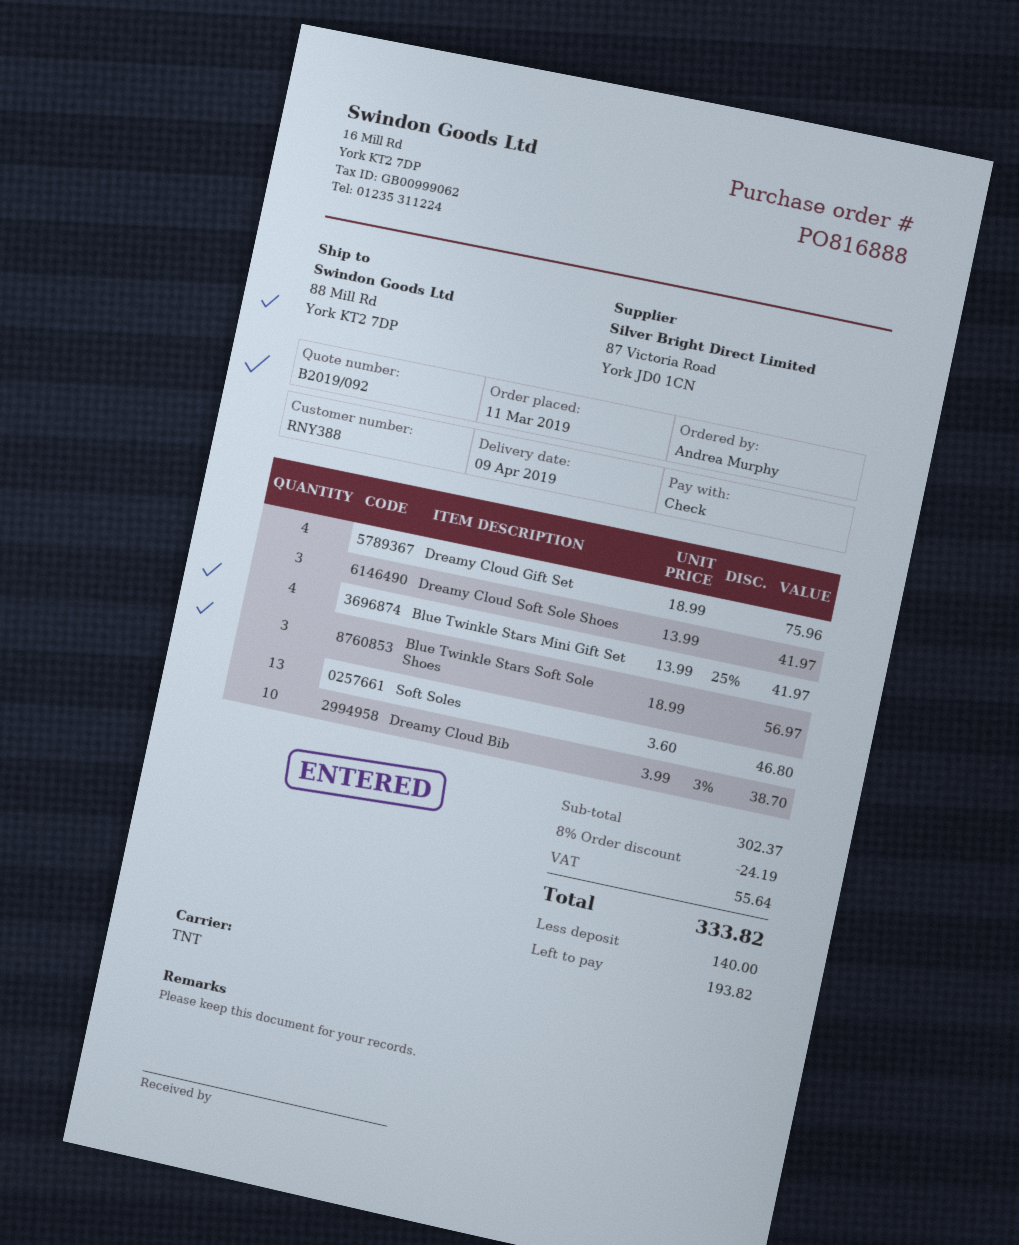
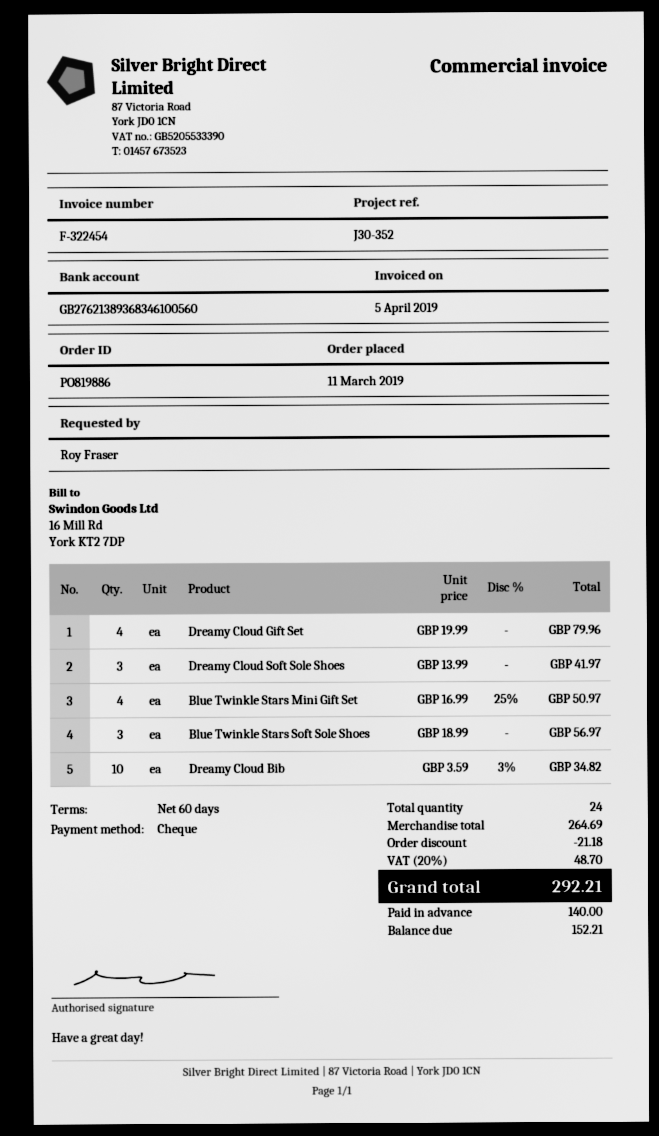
order number: PO816888 -> PO819886
ordered by: Andrea Murphy -> Roy Fraser
Dreamy Cloud Gift Set: 4 x 18.99 = 75.96 -> 4 x 19.99 = 79.96
Blue Twinkle Stars Mini Gift Set: 4 x 13.99 - 25% = 41.97 -> 4 x 16.99 - 25% = 50.97
Soft Soles: 13 x 3.60 = 46.80 -> none
Dreamy Cloud Bib: 10 x 3.99 - 3% = 38.70 -> 10 x 3.59 - 3% = 34.82
subtotal: 302.37 -> 264.69
discount: 24.19 -> 21.18
tax: 55.64 -> 48.70
total: 333.82 -> 292.21
balance: 193.82 -> 152.21

